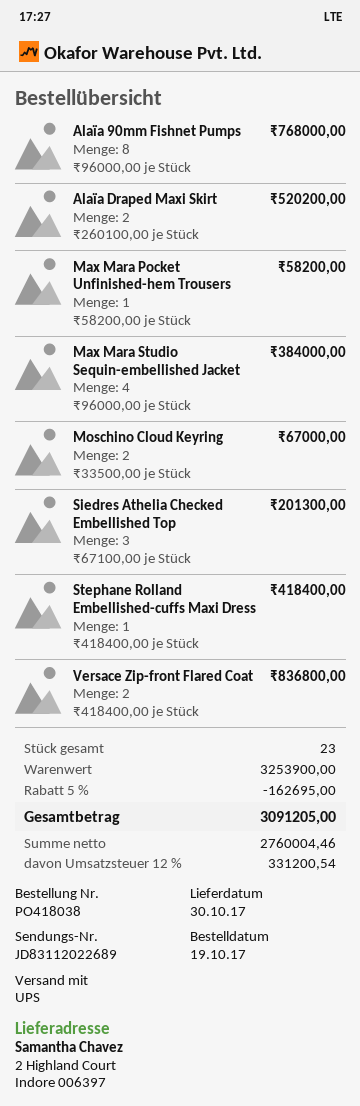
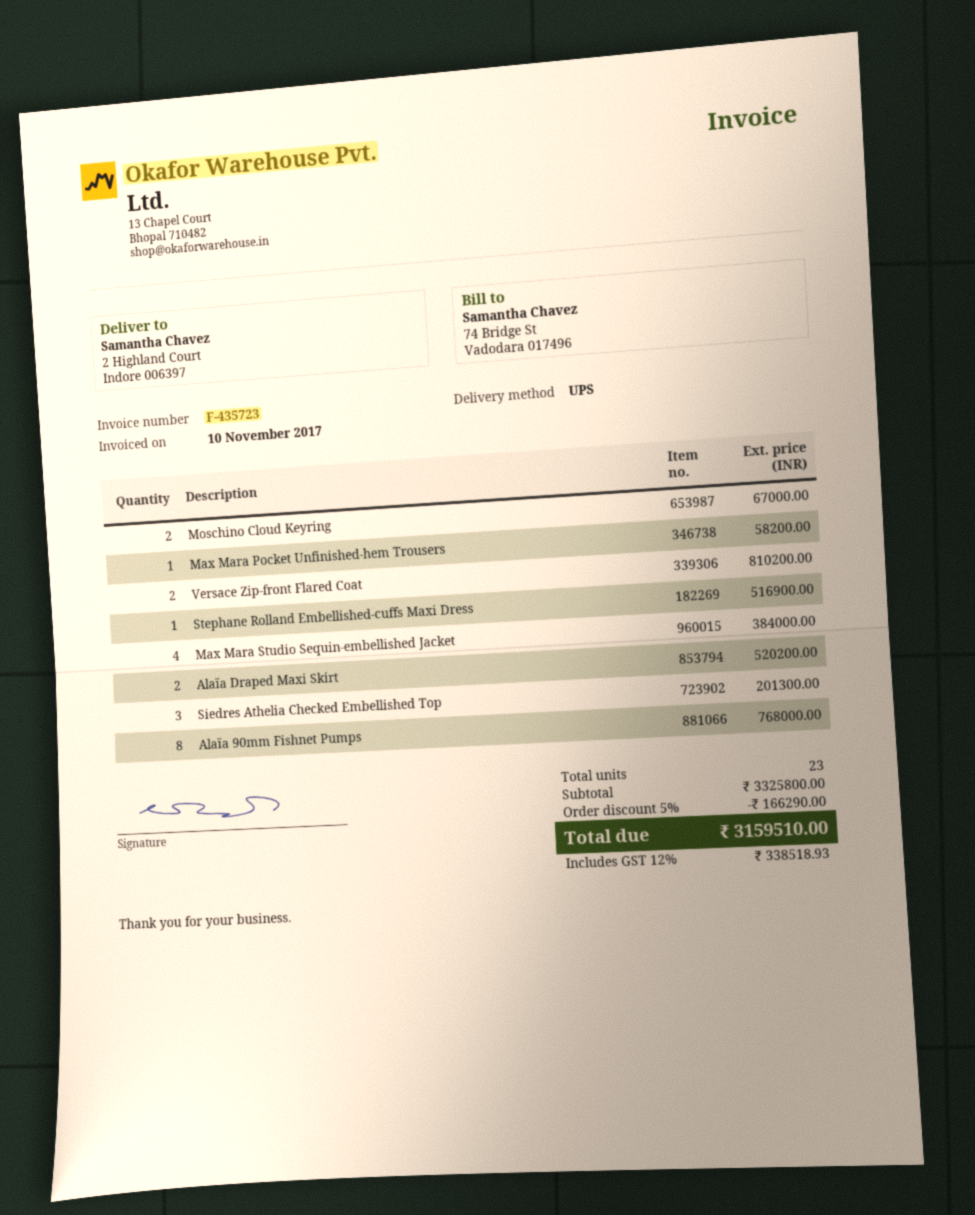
Stephane Rolland Embellished-cuffs Maxi Dress: 1 for 418400.00 -> 1 for 516900.00
Versace Zip-front Flared Coat: 2 for 836800.00 -> 2 for 810200.00
subtotal: 3253900.00 -> 3325800.00
discount: 5% = 162695.00 -> 5% = 166290.00
tax: 12% = 331200.54 -> 12% = 338518.93
total: 3091205.00 -> 3159510.00

